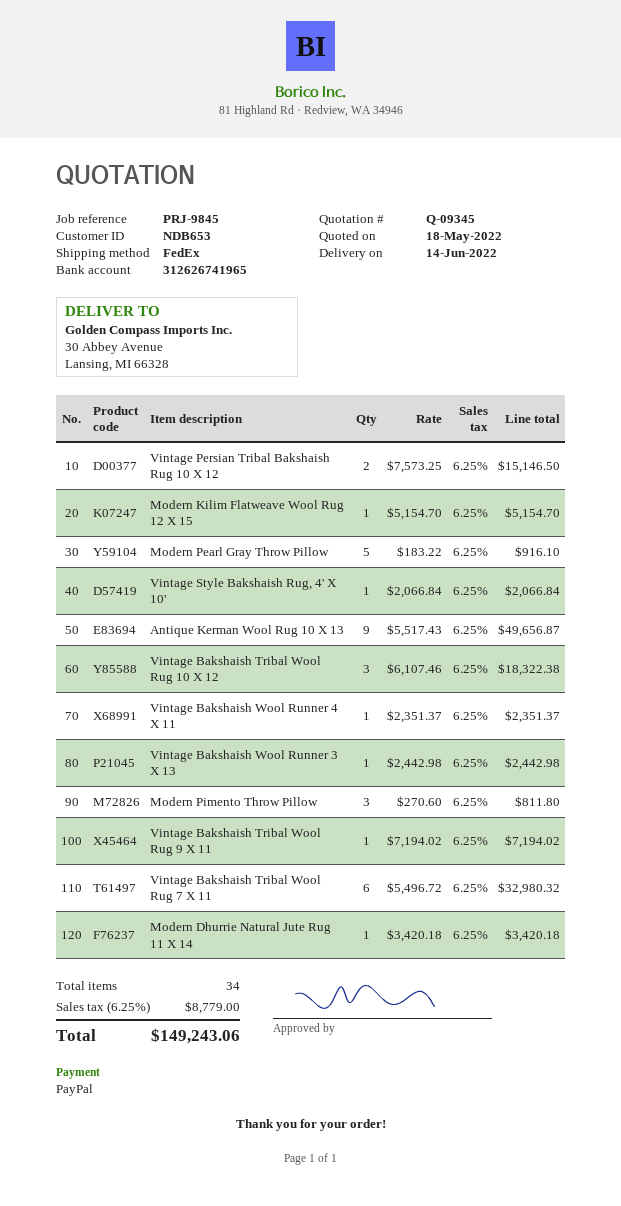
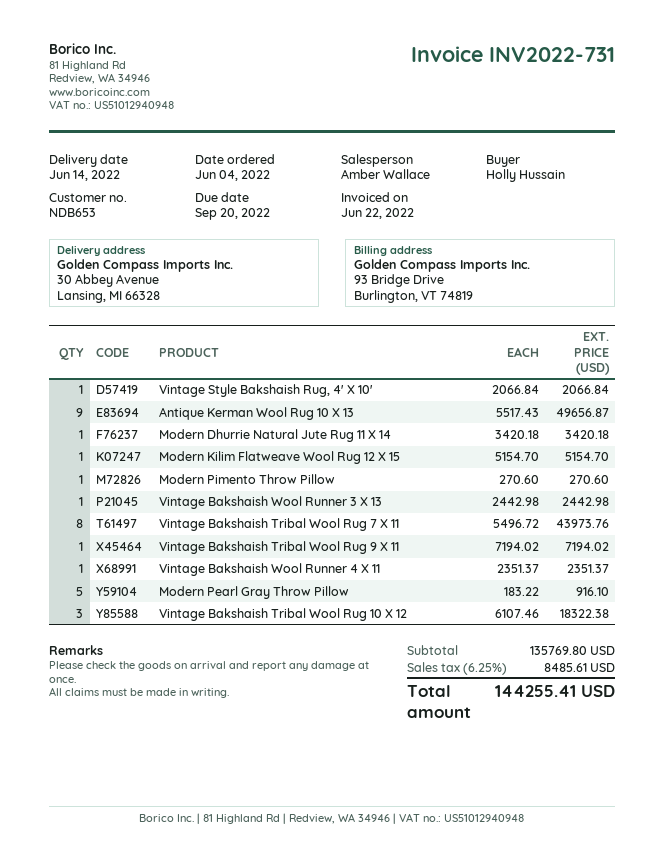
Vintage Persian Tribal Bakshaish Rug 10 X 12: 2 x 7573.25 = 15146.50 -> none
Modern Pimento Throw Pillow: 3 x 270.60 = 811.80 -> 1 x 270.60 = 270.60
Vintage Bakshaish Tribal Wool Rug 7 X 11: 6 x 5496.72 = 32980.32 -> 8 x 5496.72 = 43973.76
tax: 6.25% = 8779.00 -> 6.25% = 8485.61
total: 149243.06 -> 144255.41

